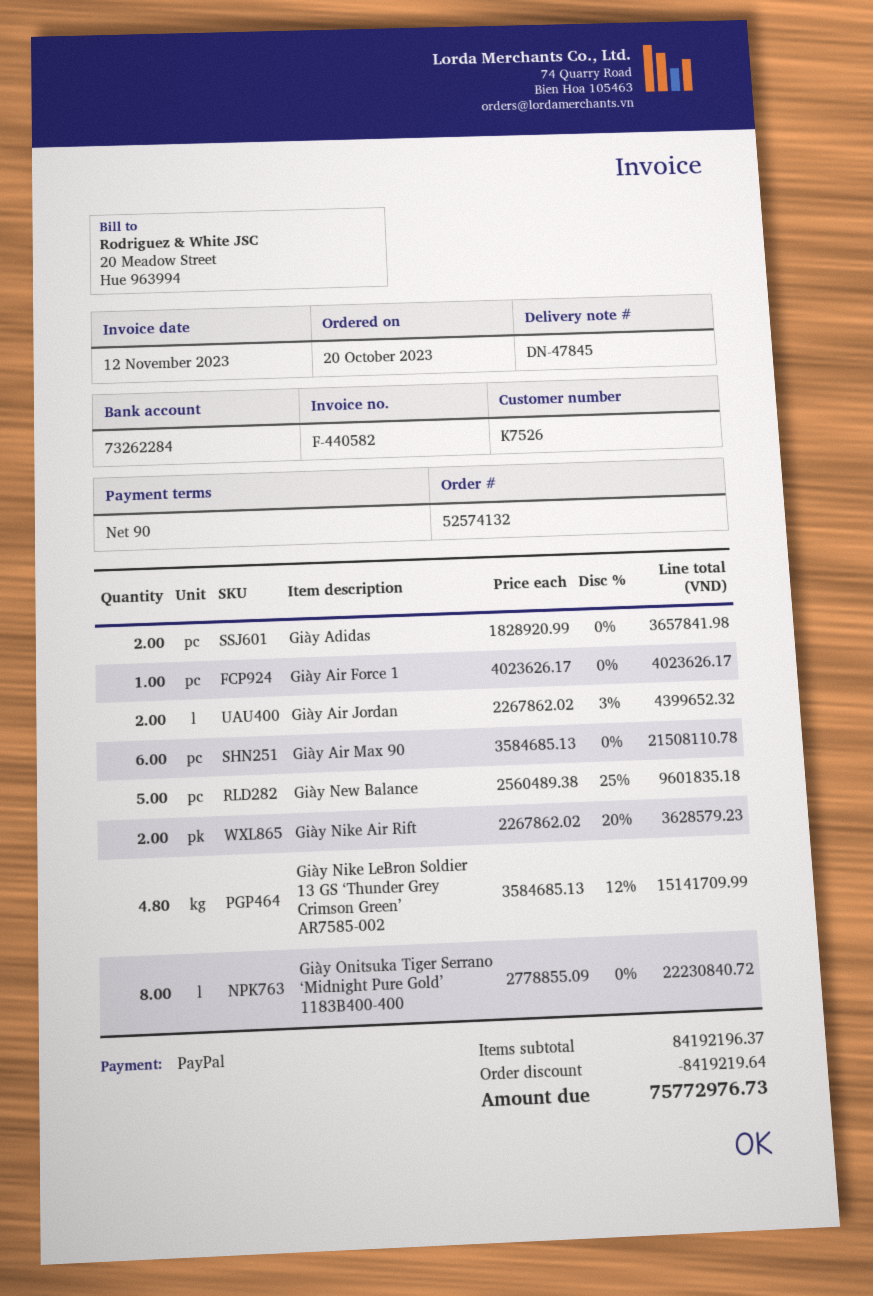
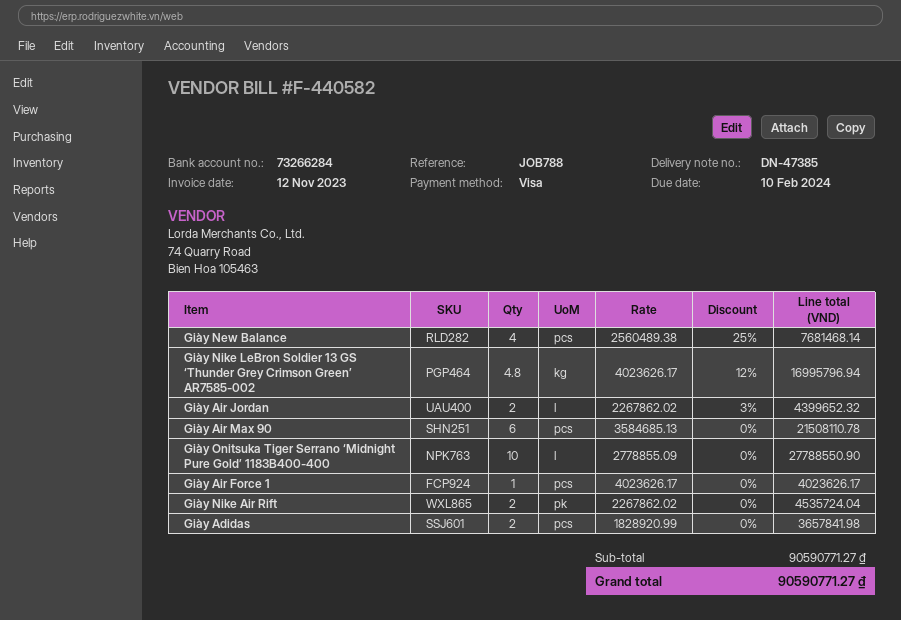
delivery note number: DN-47845 -> DN-47385
payment method: PayPal -> Visa
bank account: 73262284 -> 73266284
Giày New Balance: 5 x 2560489.38 - 25% = 9601835.18 -> 4 x 2560489.38 - 25% = 7681468.14
Giày Nike Air Rift: 2 x 2267862.02 - 20% = 3628579.23 -> 2 x 2267862.02 = 4535724.04
Giày Nike LeBron Soldier 13 GS ‘Thunder Grey Crimson Green’ AR7585-002: 4.8 x 3584685.13 - 12% = 15141709.99 -> 4.8 x 4023626.17 - 12% = 16995796.94
Giày Onitsuka Tiger Serrano ‘Midnight Pure Gold’ 1183B400-400: 8 x 2778855.09 = 22230840.72 -> 10 x 2778855.09 = 27788550.90
subtotal: 84192196.37 -> 90590771.27
discount: 8419219.64 -> none
total: 75772976.73 -> 90590771.27

